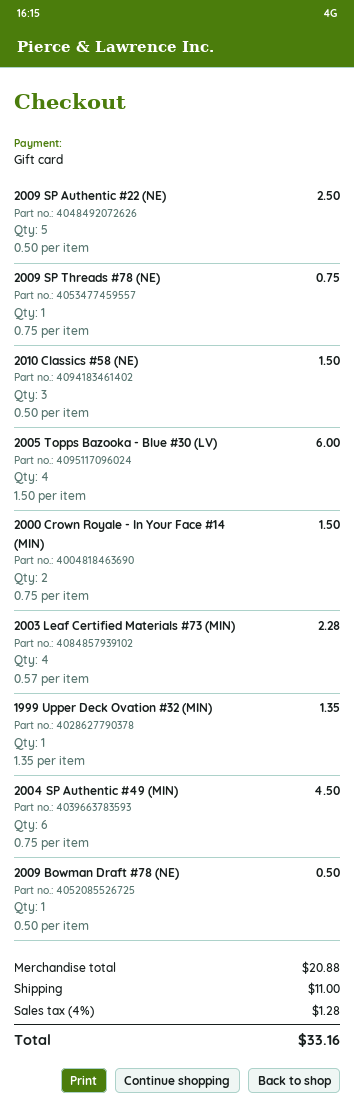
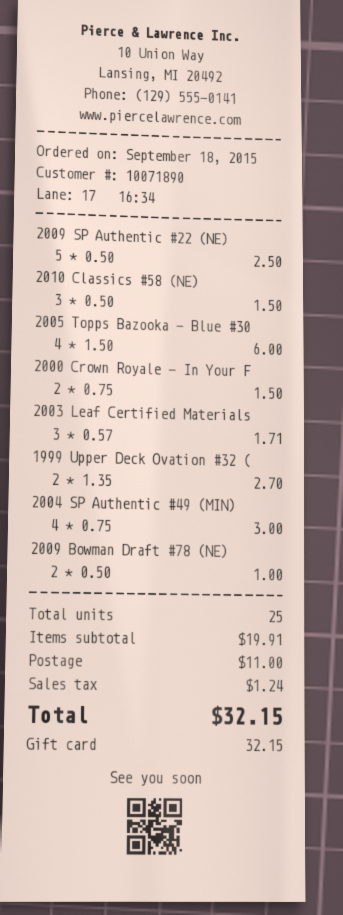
2009 SP Threads #78 (NE): 1 x 0.75 = 0.75 -> none
2003 Leaf Certified Materials #73 (MIN): 4 x 0.57 = 2.28 -> 3 x 0.57 = 1.71
1999 Upper Deck Ovation #32 (MIN): 1 x 1.35 = 1.35 -> 2 x 1.35 = 2.70
2004 SP Authentic #49 (MIN): 6 x 0.75 = 4.50 -> 4 x 0.75 = 3.00
2009 Bowman Draft #78 (NE): 1 x 0.50 = 0.50 -> 2 x 0.50 = 1.00
subtotal: 20.88 -> 19.91
tax: 1.28 -> 1.24
total: 33.16 -> 32.15

